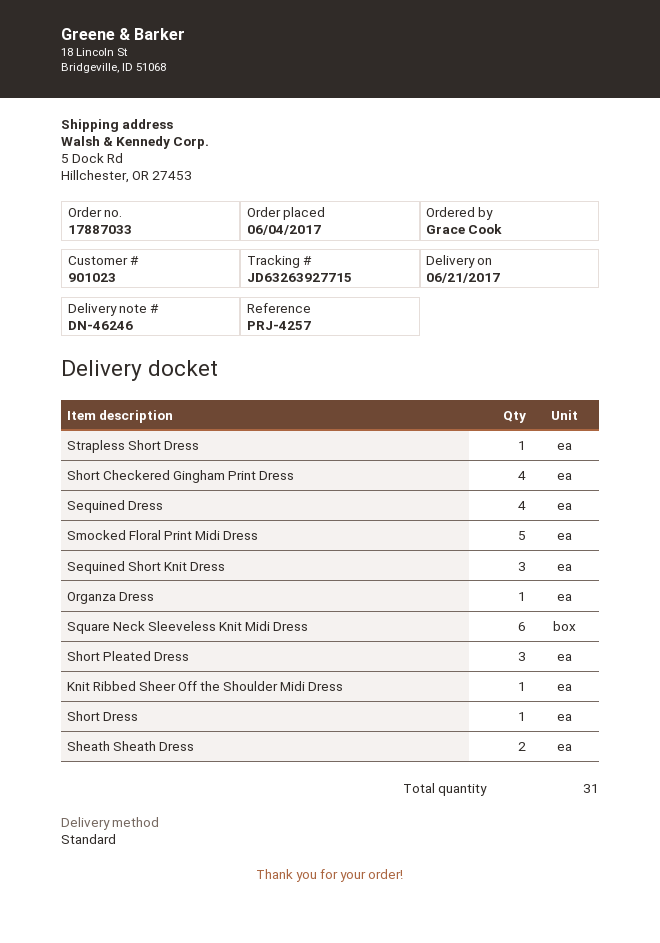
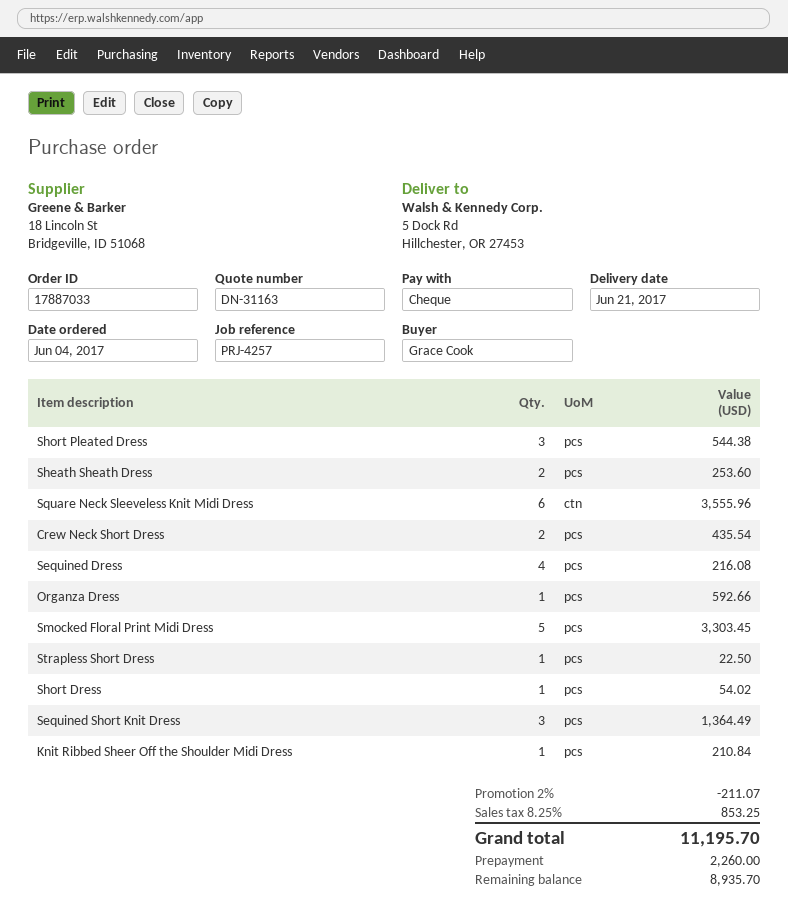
Short Checkered Gingham Print Dress: 4 -> none
Crew Neck Short Dress: none -> 2

